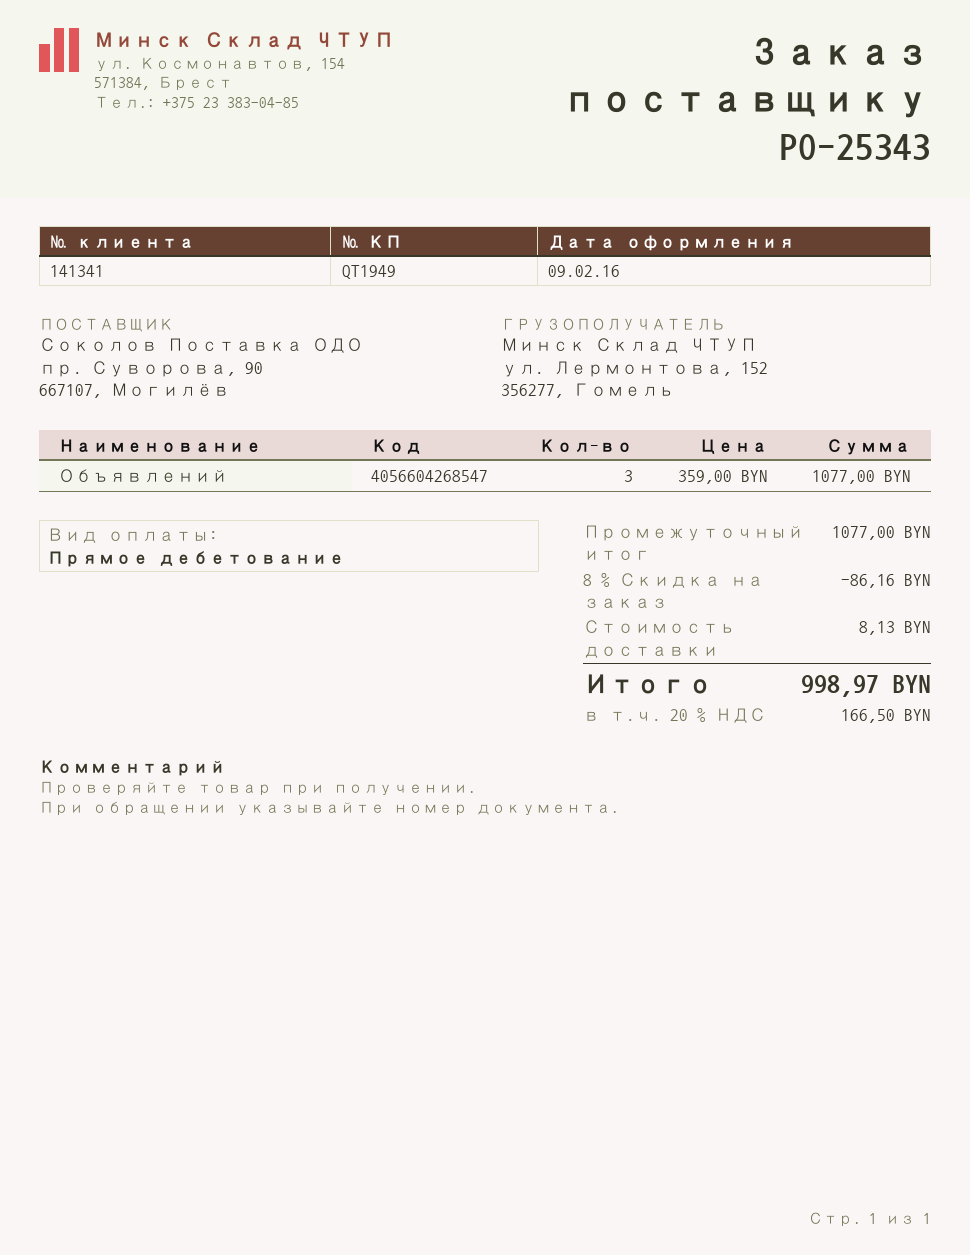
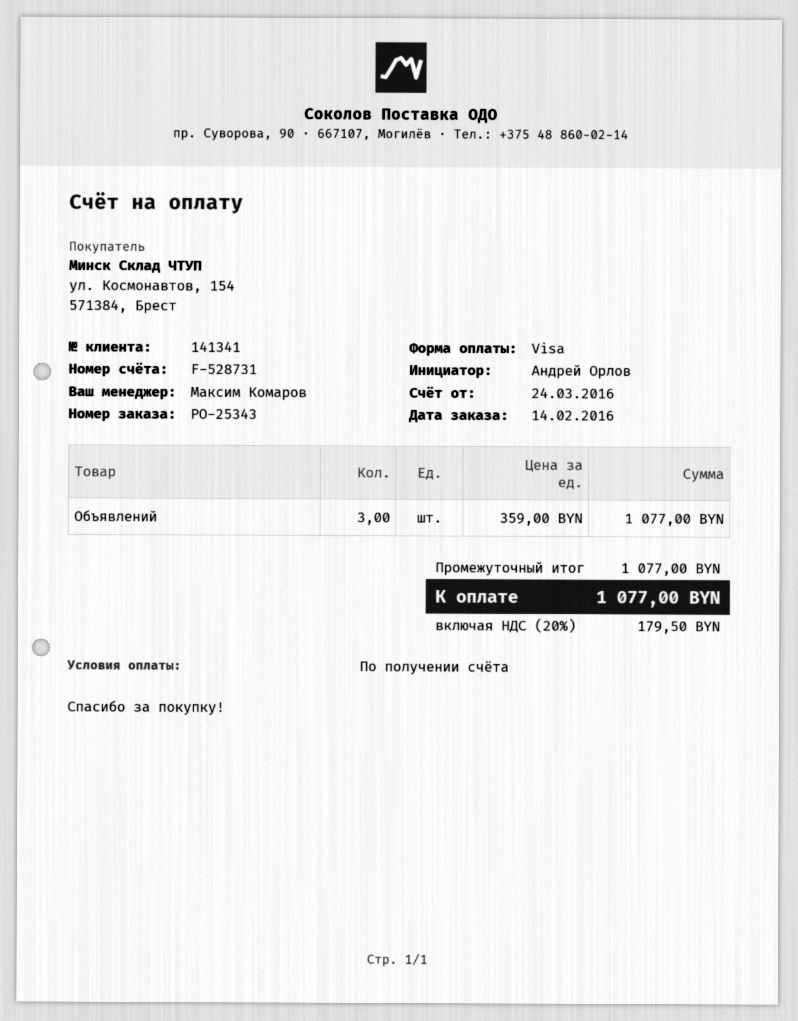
order date: 2016-02-09 -> 2016-02-14
payment method: direct debit -> Visa
discount: 8% = 86.16 -> none
shipping: 8.13 -> none
tax: 20% = 166.50 -> 20% = 179.50
total: 998.97 -> 1077.00

